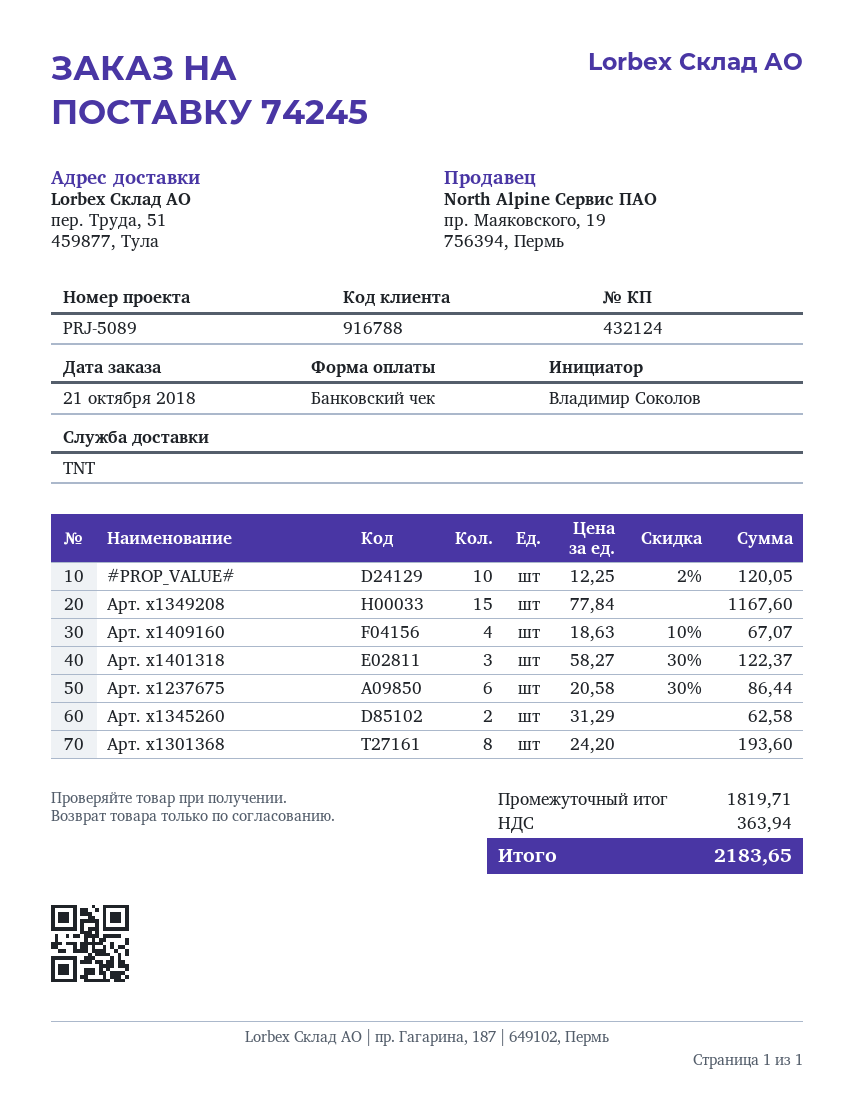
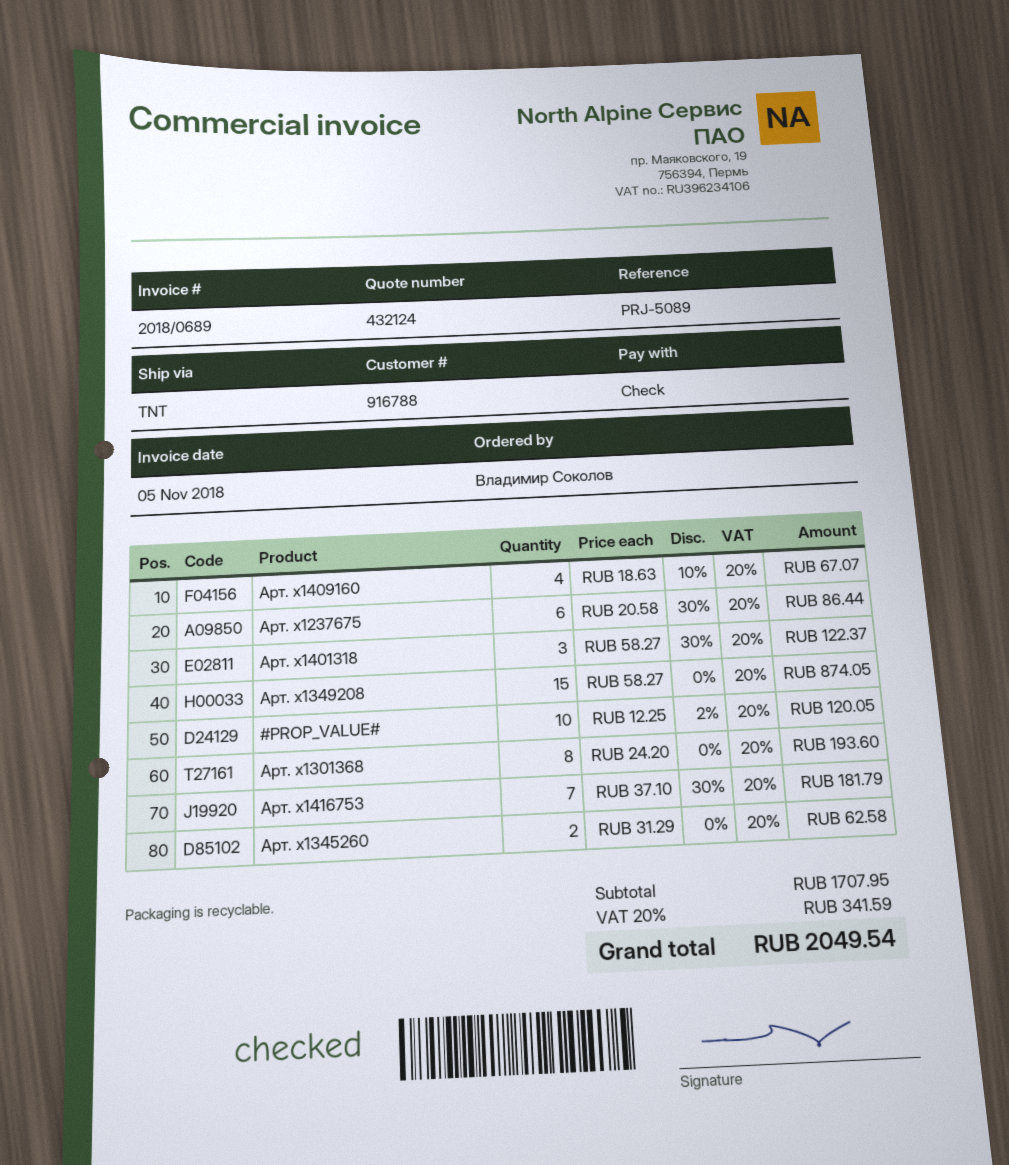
Арт. x1349208: 15 x 77.84 = 1167.60 -> 15 x 58.27 = 874.05
Арт. x1416753: none -> 7 x 37.10 - 30% = 181.79
subtotal: 1819.71 -> 1707.95
tax: 363.94 -> 341.59
total: 2183.65 -> 2049.54

